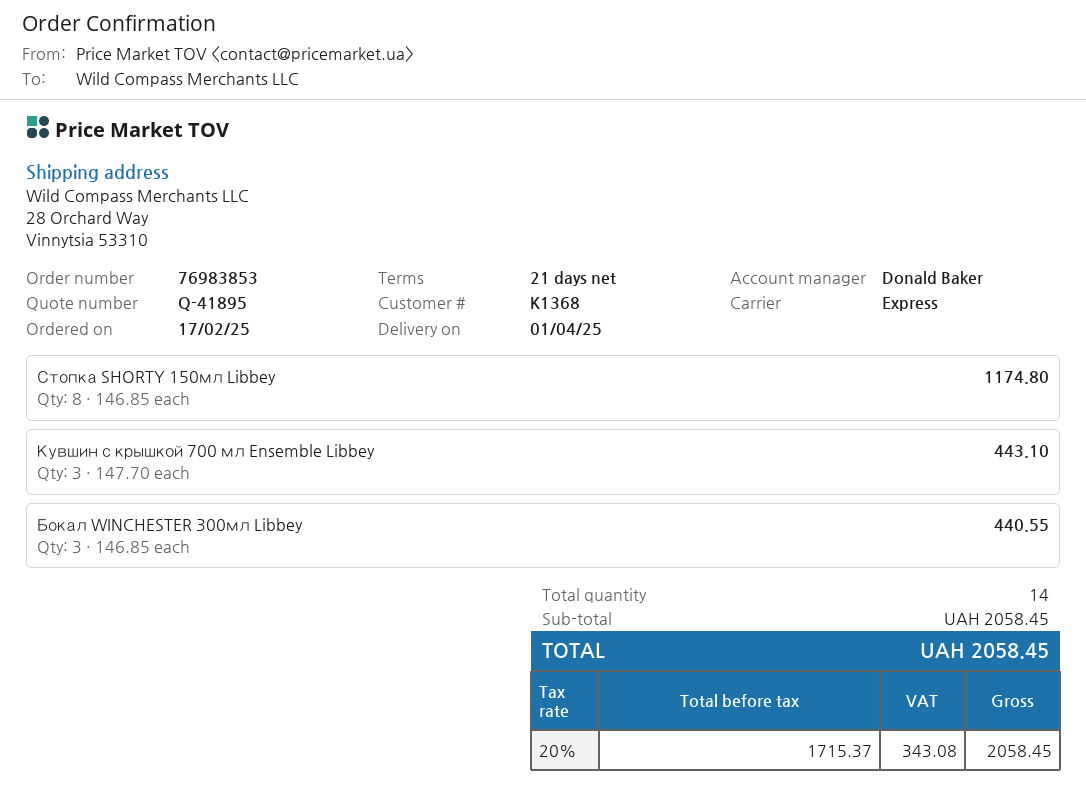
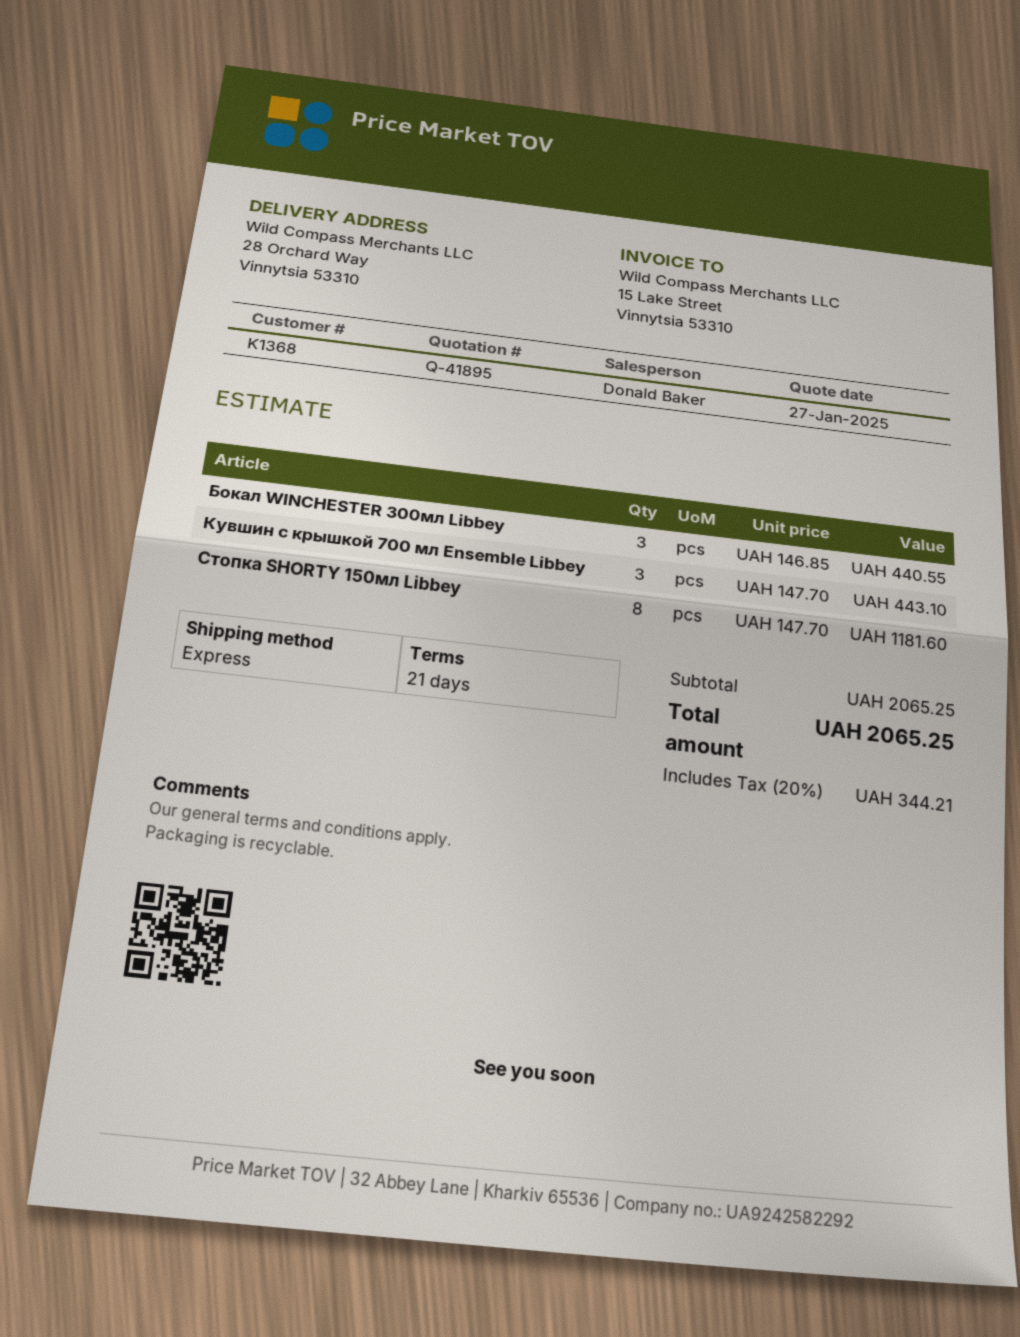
Стопка SHORTY 150мл Libbey: 8 x 146.85 = 1174.80 -> 8 x 147.70 = 1181.60
subtotal: 2058.45 -> 2065.25
tax: 20% = 343.08 -> 20% = 344.21
total: 2058.45 -> 2065.25

